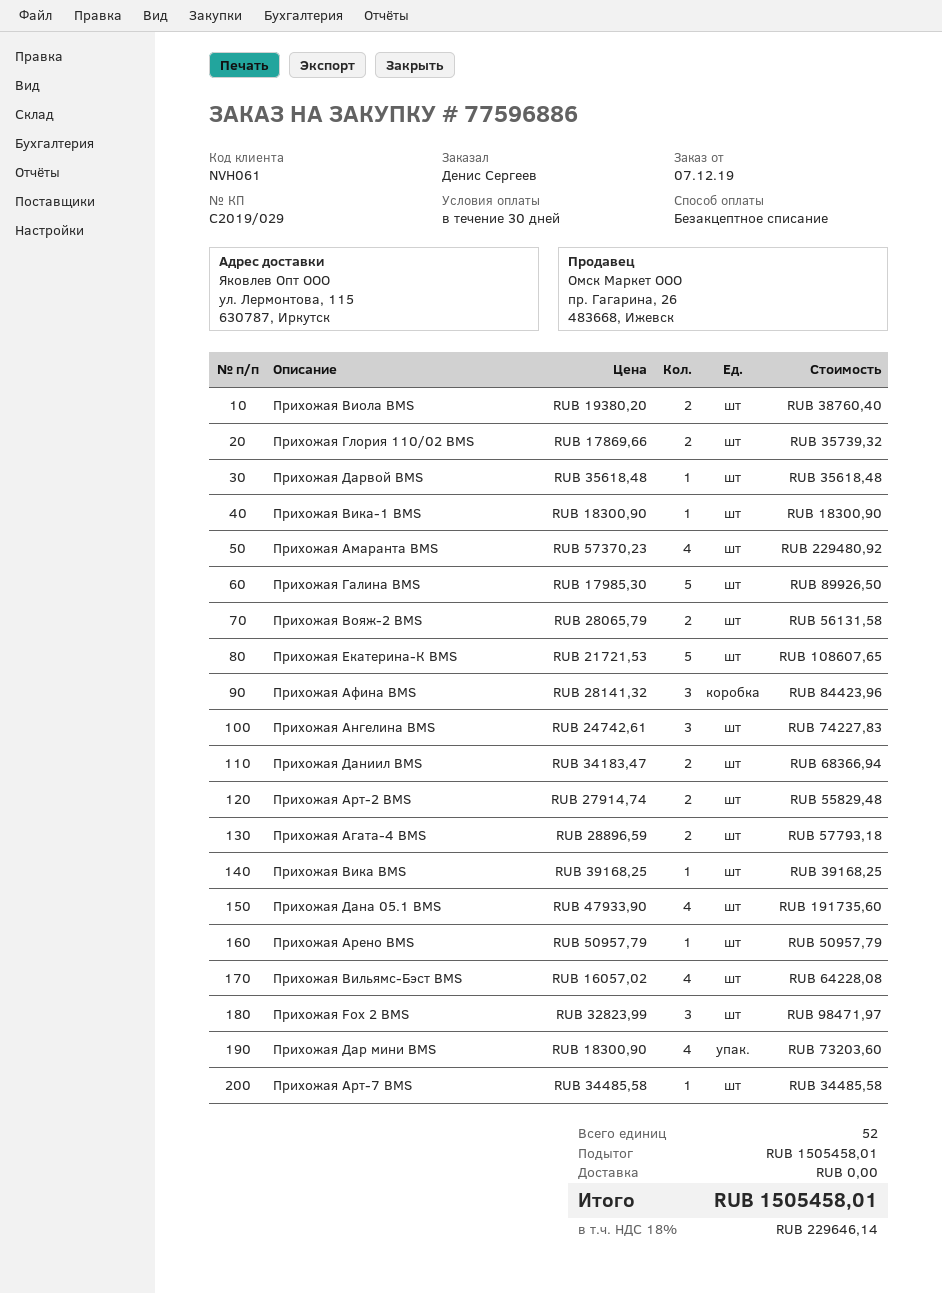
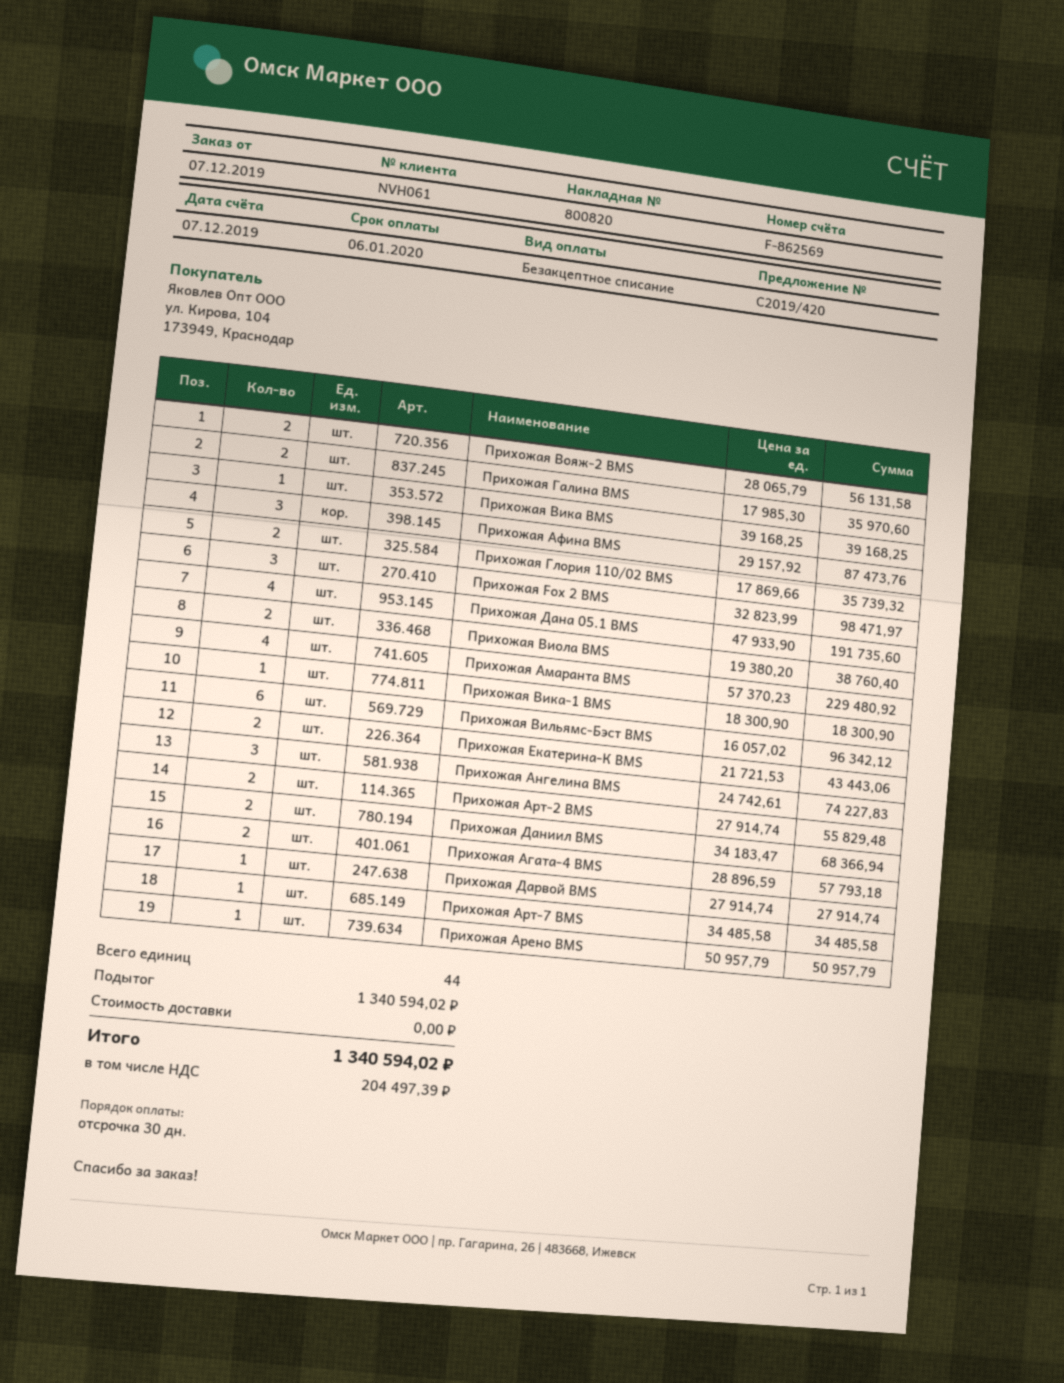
quote number: C2019/029 -> C2019/420
Прихожая Дарвой BMS: 1 x 35618.48 = 35618.48 -> 1 x 27914.74 = 27914.74
Прихожая Галина BMS: 5 x 17985.30 = 89926.50 -> 2 x 17985.30 = 35970.60
Прихожая Екатерина-К BMS: 5 x 21721.53 = 108607.65 -> 2 x 21721.53 = 43443.06
Прихожая Афина BMS: 3 x 28141.32 = 84423.96 -> 3 x 29157.92 = 87473.76
Прихожая Вильямс-Бэст BMS: 4 x 16057.02 = 64228.08 -> 6 x 16057.02 = 96342.12
Прихожая Дар мини BMS: 4 x 18300.90 = 73203.60 -> none
total quantity: 52 -> 44
subtotal: 1505458.01 -> 1340594.02
tax: 229646.14 -> 204497.39
total: 1505458.01 -> 1340594.02

